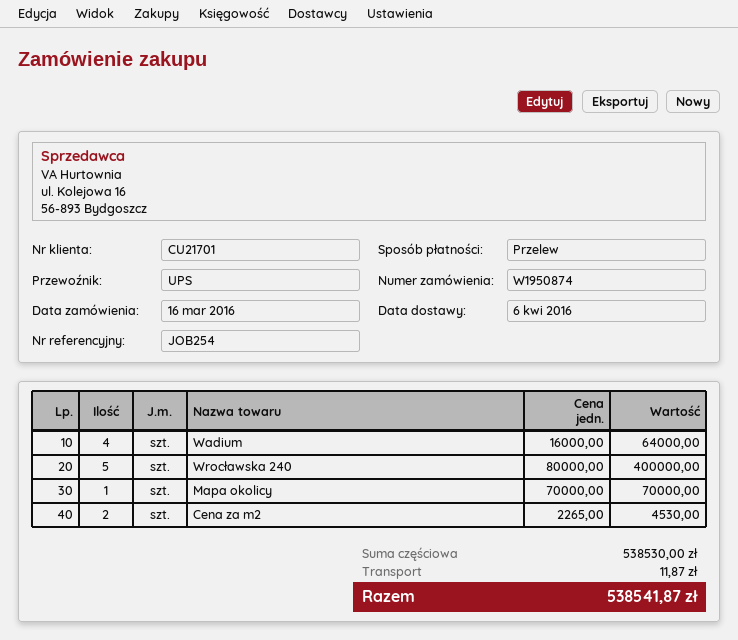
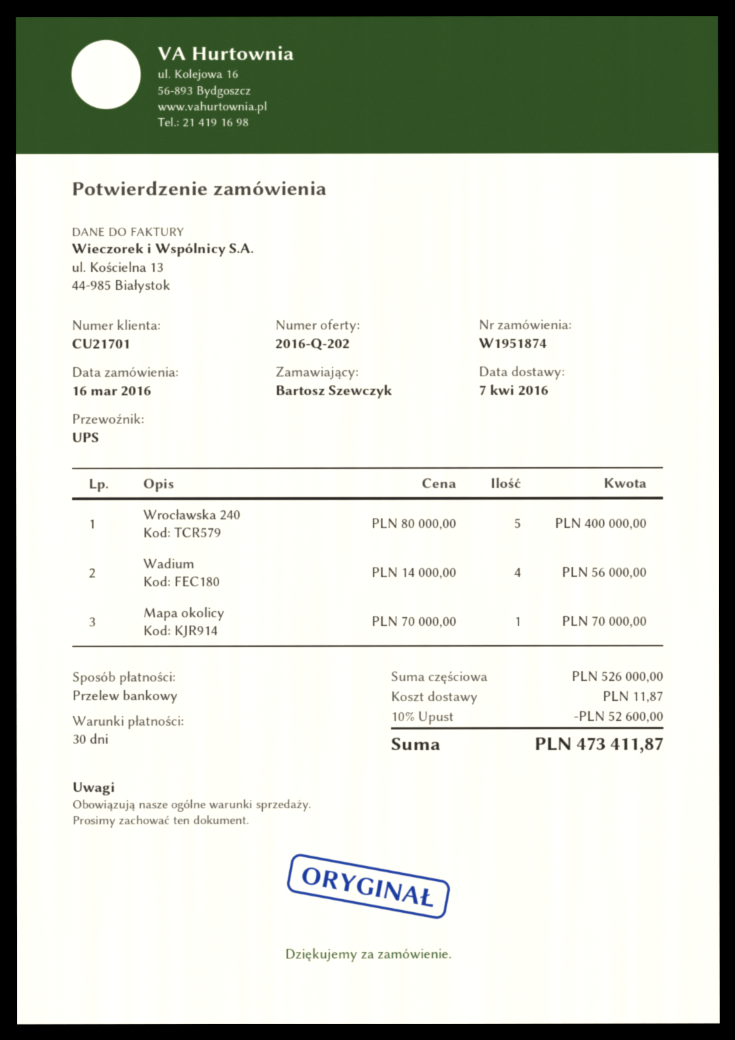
order number: W1950874 -> W1951874
delivery date: 2016-04-06 -> 2016-04-07
Wadium: 4 x 16000.00 = 64000.00 -> 4 x 14000.00 = 56000.00
Cena za m2: 2 x 2265.00 = 4530.00 -> none
subtotal: 538530.00 -> 526000.00
discount: none -> 10% = 52600.00
total: 538541.87 -> 473411.87

